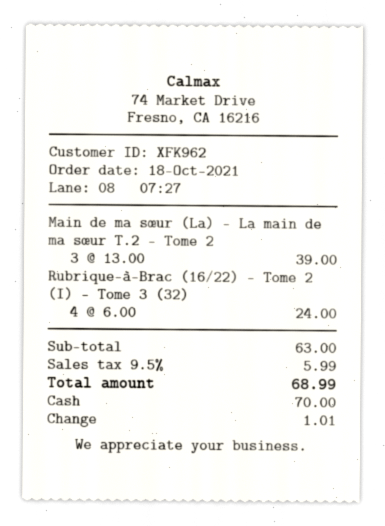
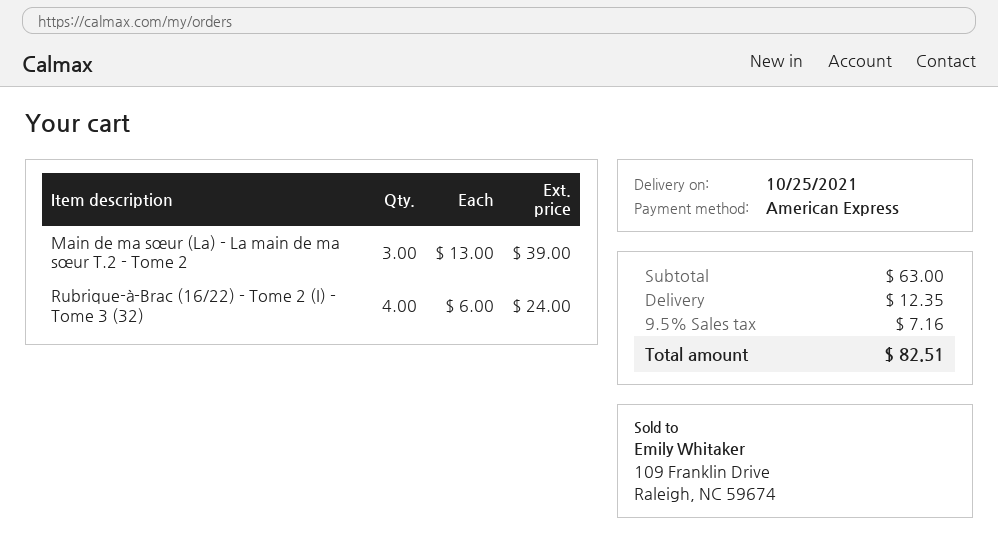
payment method: cash -> American Express
shipping: none -> 12.35
tax: 9.5% = 5.99 -> 9.5% = 7.16
total: 68.99 -> 82.51

